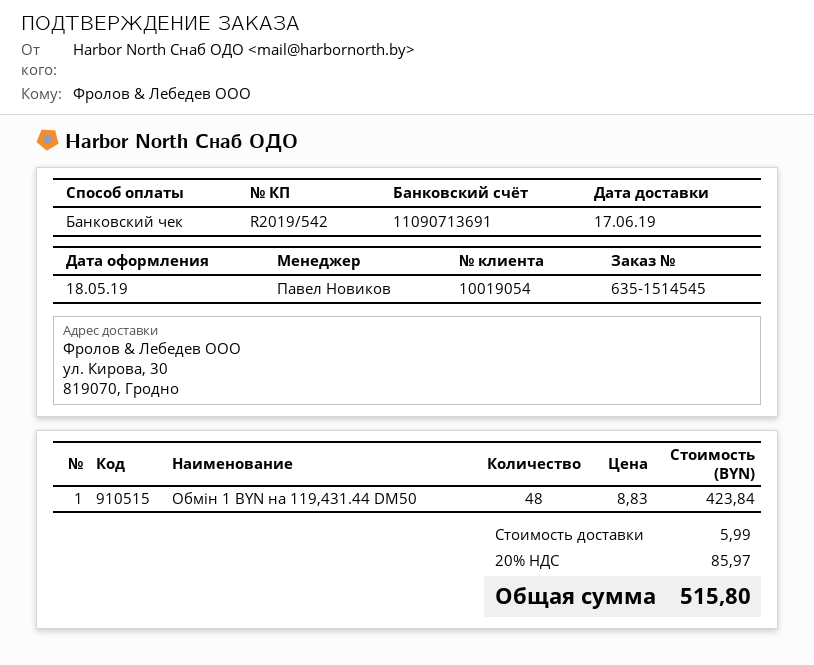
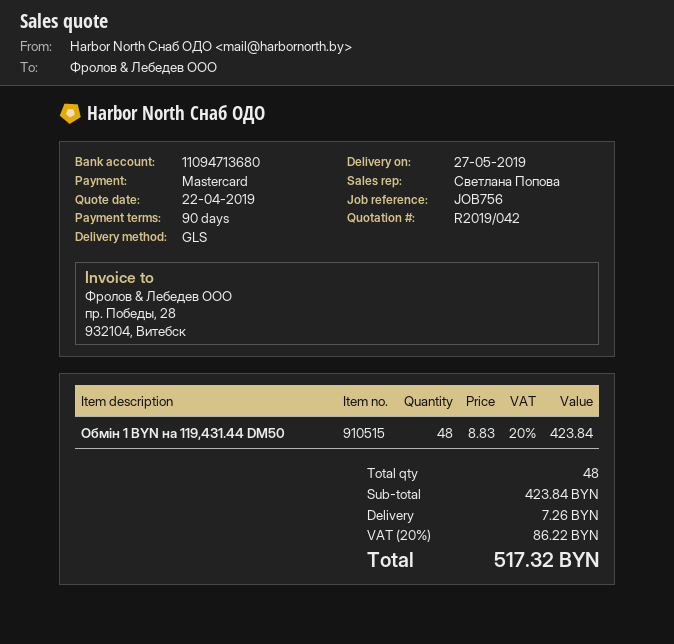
quote number: R2019/542 -> R2019/042
delivery date: 2019-06-17 -> 2019-05-27
sales rep: Павел Новиков -> Светлана Попова
payment method: cheque -> Mastercard
bank account: 11090713691 -> 11094713680
shipping: 5.99 -> 7.26
tax: 20% = 85.97 -> 20% = 86.22
total: 515.80 -> 517.32

